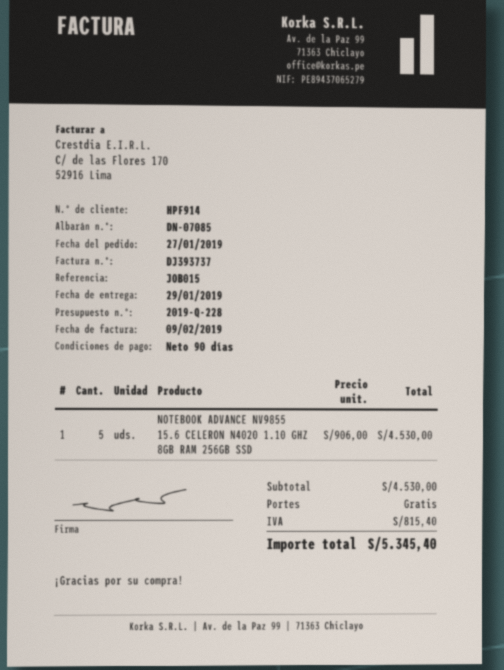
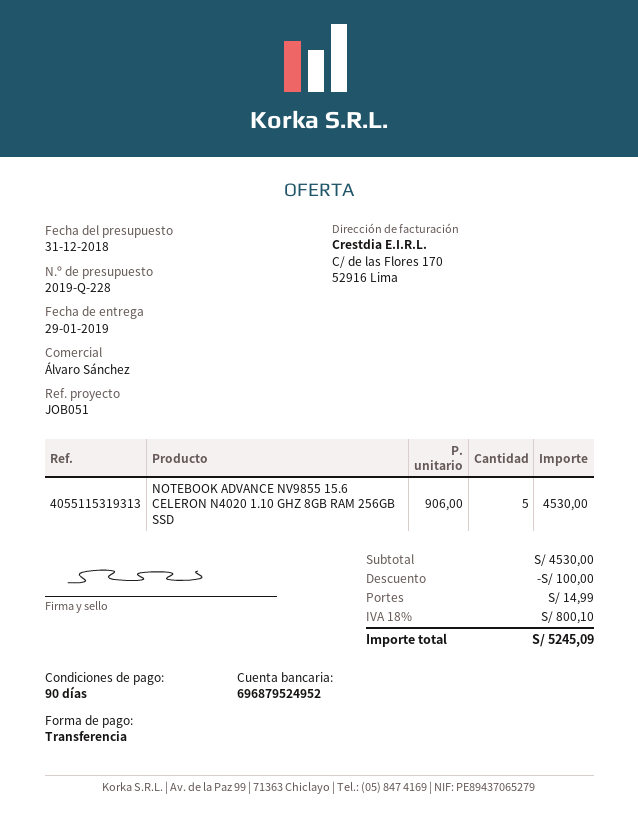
reference: JOB015 -> JOB051
discount: none -> 100.00
shipping: 0.00 -> 14.99
tax: 815.40 -> 800.10
total: 5345.40 -> 5245.09

